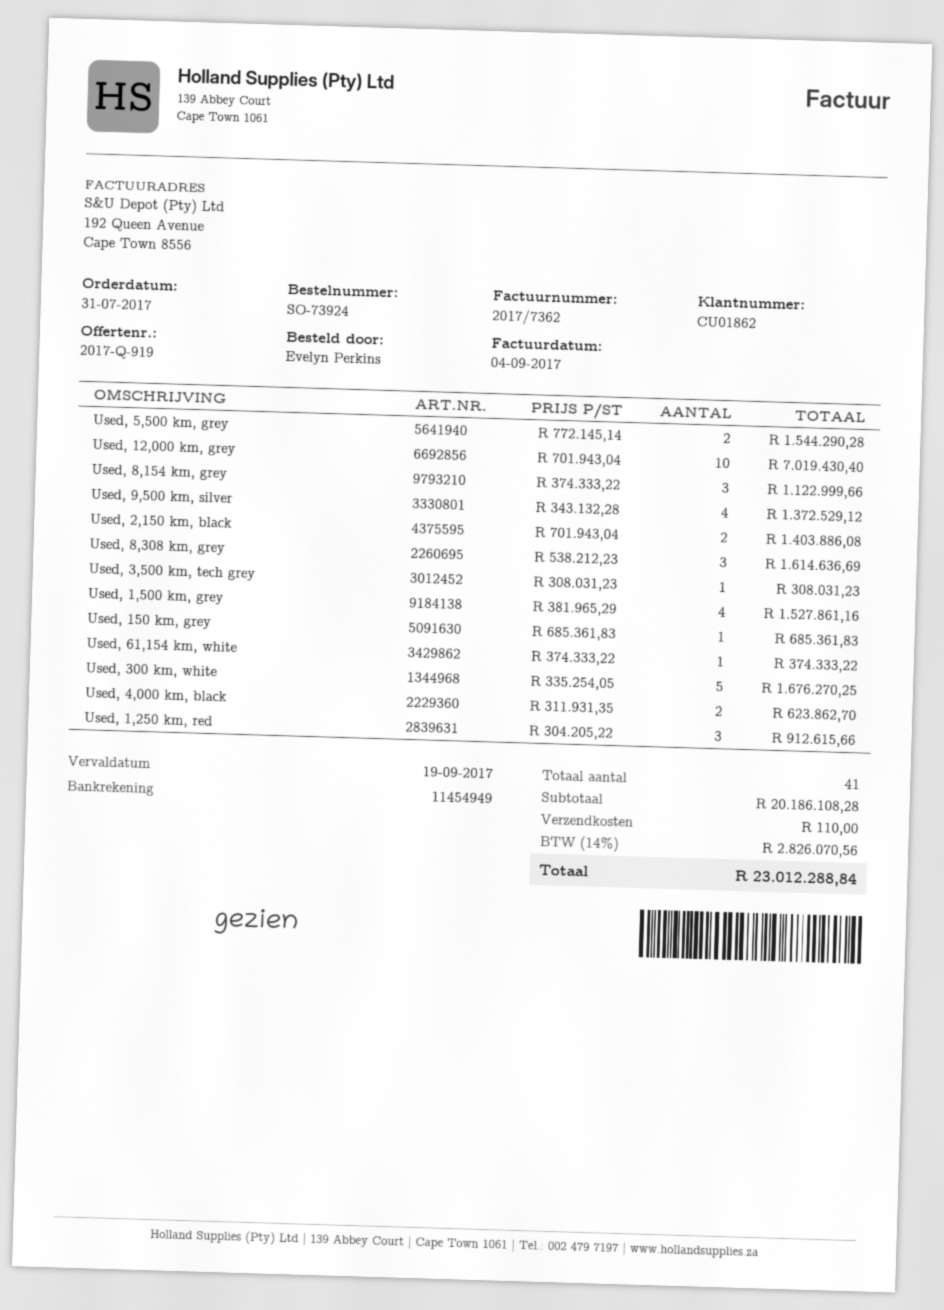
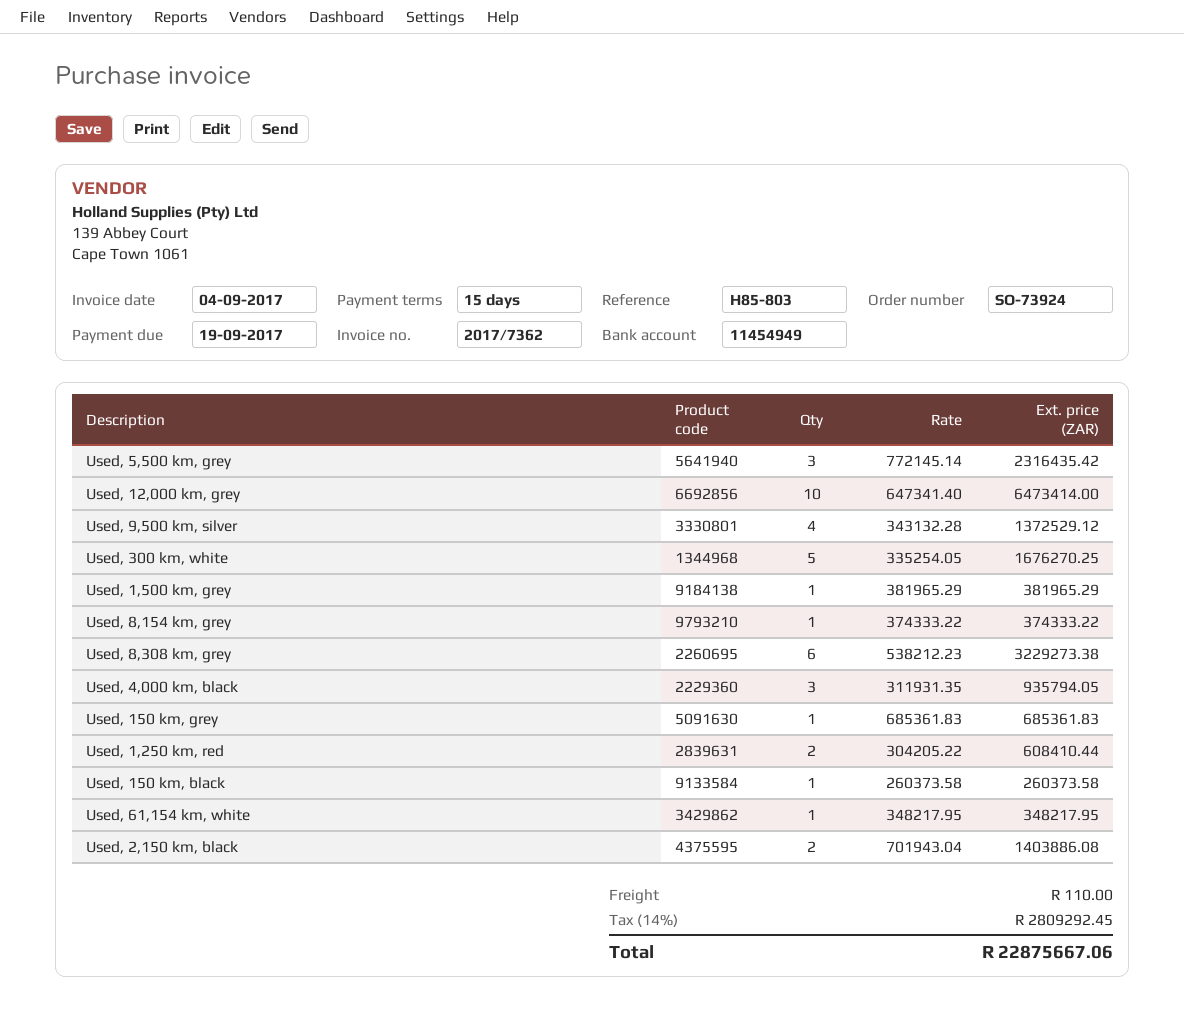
Used, 5,500 km, grey: 2 x 772145.14 = 1544290.28 -> 3 x 772145.14 = 2316435.42
Used, 12,000 km, grey: 10 x 701943.04 = 7019430.40 -> 10 x 647341.40 = 6473414.00
Used, 8,154 km, grey: 3 x 374333.22 = 1122999.66 -> 1 x 374333.22 = 374333.22
Used, 8,308 km, grey: 3 x 538212.23 = 1614636.69 -> 6 x 538212.23 = 3229273.38
Used, 3,500 km, tech grey: 1 x 308031.23 = 308031.23 -> none
Used, 1,500 km, grey: 4 x 381965.29 = 1527861.16 -> 1 x 381965.29 = 381965.29
Used, 61,154 km, white: 1 x 374333.22 = 374333.22 -> 1 x 348217.95 = 348217.95
Used, 4,000 km, black: 2 x 311931.35 = 623862.70 -> 3 x 311931.35 = 935794.05
Used, 1,250 km, red: 3 x 304205.22 = 912615.66 -> 2 x 304205.22 = 608410.44
Used, 150 km, black: none -> 1 x 260373.58 = 260373.58
tax: 14% = 2826070.56 -> 14% = 2809292.45
total: 23012288.84 -> 22875667.06

